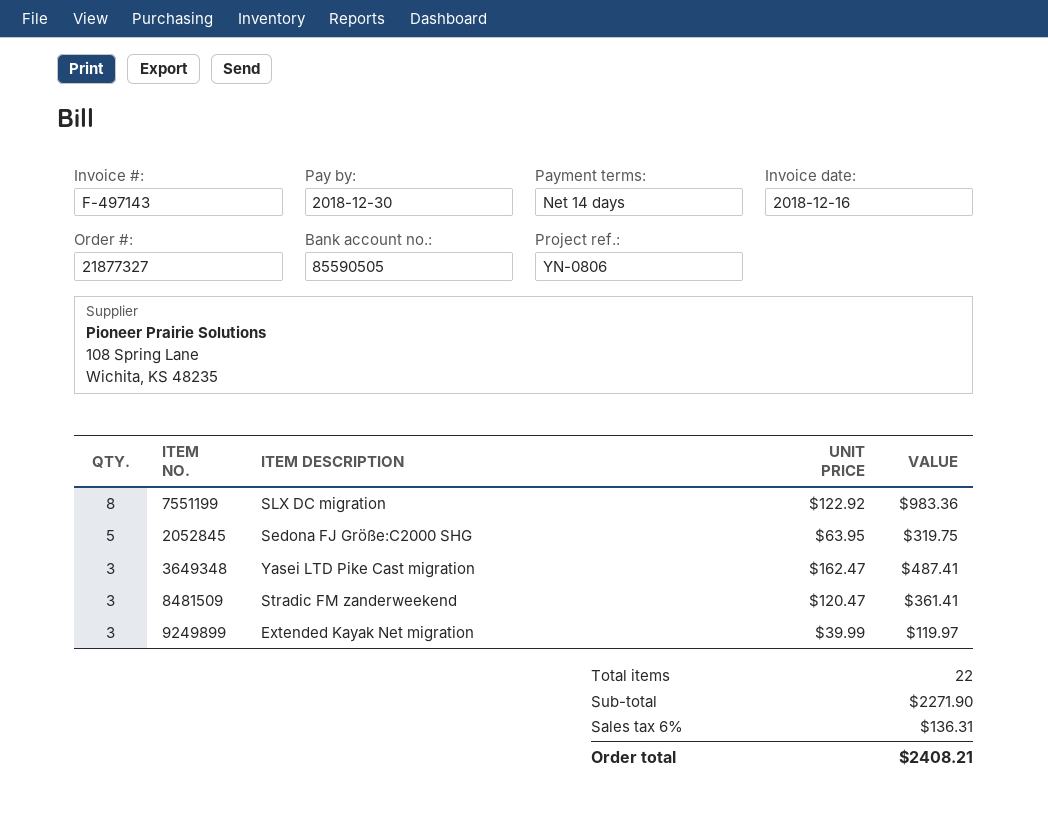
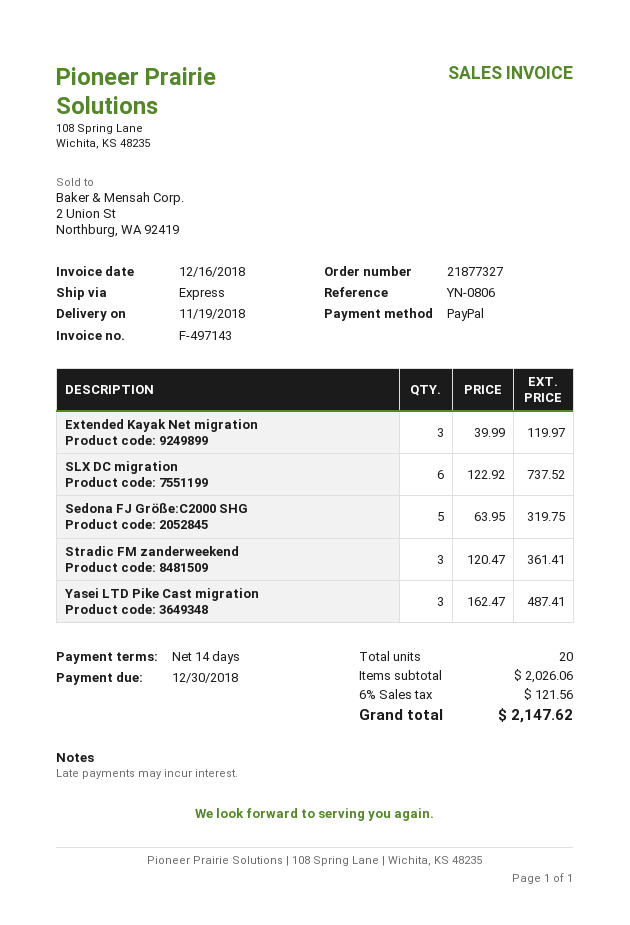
SLX DC migration: 8 x 122.92 = 983.36 -> 6 x 122.92 = 737.52
total quantity: 22 -> 20
subtotal: 2271.90 -> 2026.06
tax: 6% = 136.31 -> 6% = 121.56
total: 2408.21 -> 2147.62

